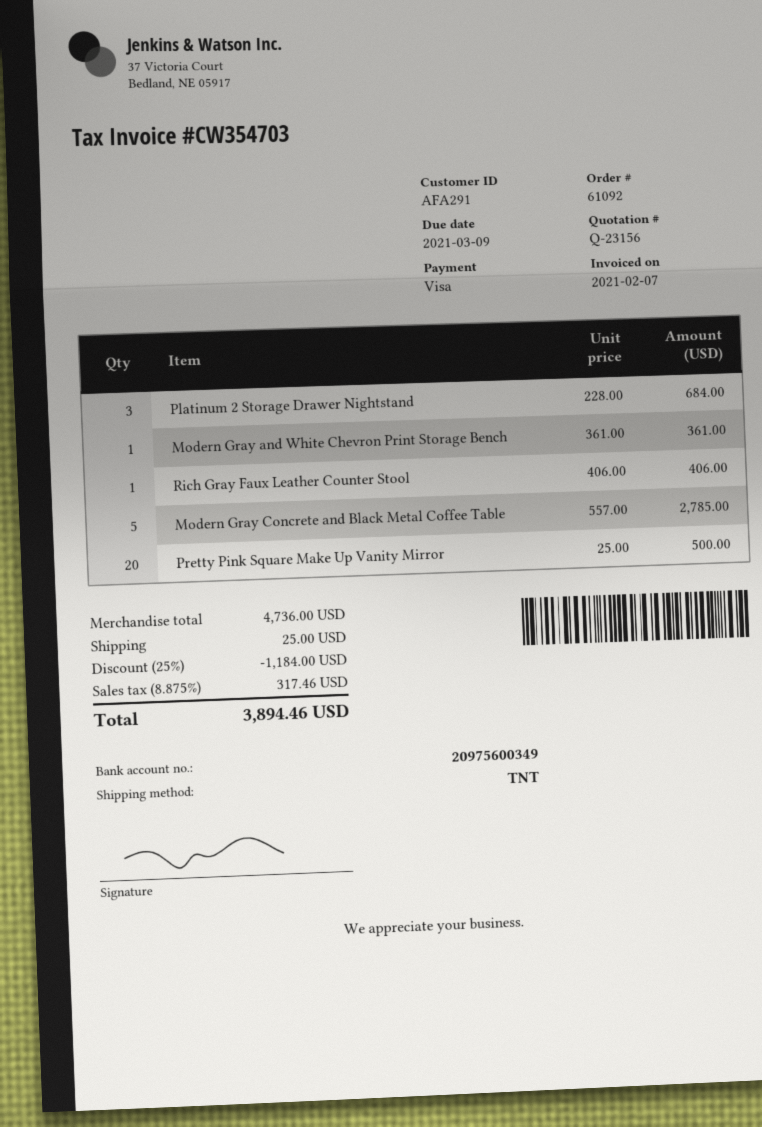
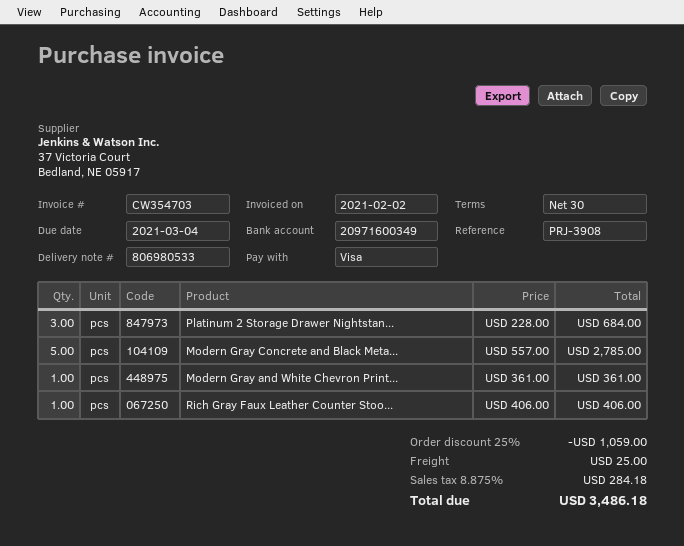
invoice date: 2021-02-07 -> 2021-02-02
due date: 2021-03-09 -> 2021-03-04
bank account: 20975600349 -> 20971600349
Pretty Pink Square Make Up Vanity Mirror: 20 x 25.00 = 500.00 -> none
discount: 25% = 1184.00 -> 25% = 1059.00
tax: 8.875% = 317.46 -> 8.875% = 284.18
total: 3894.46 -> 3486.18

